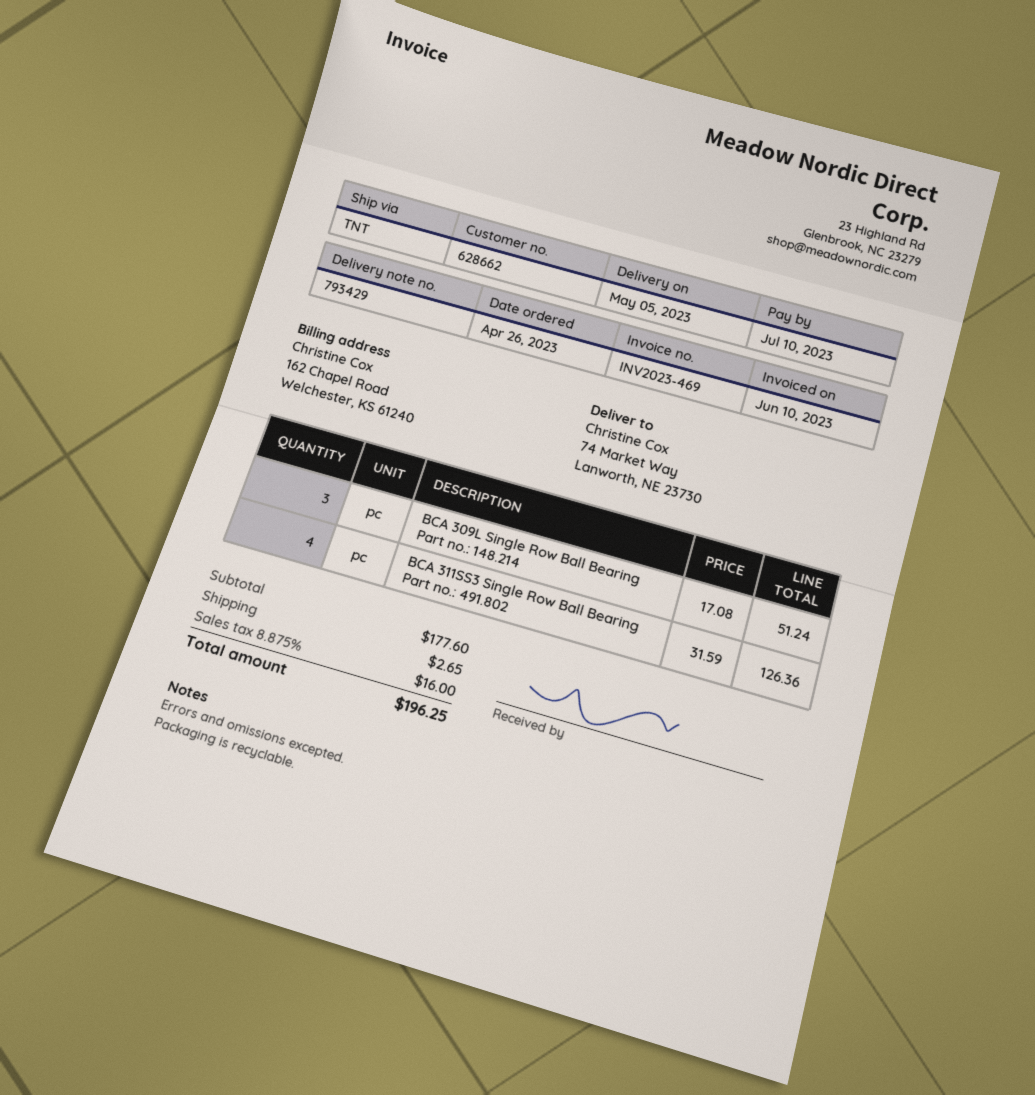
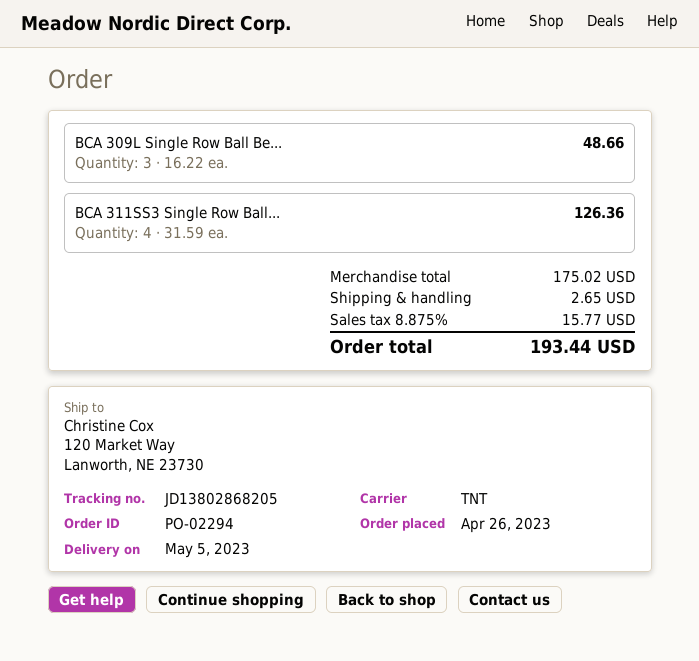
ship to: 74 Market Way, Lanworth, NE 23730 -> 120 Market Way, Lanworth, NE 23730
BCA 309L Single Row Ball Bearing: 3 x 17.08 = 51.24 -> 3 x 16.22 = 48.66
subtotal: 177.60 -> 175.02
tax: 8.875% = 16.00 -> 8.875% = 15.77
total: 196.25 -> 193.44

